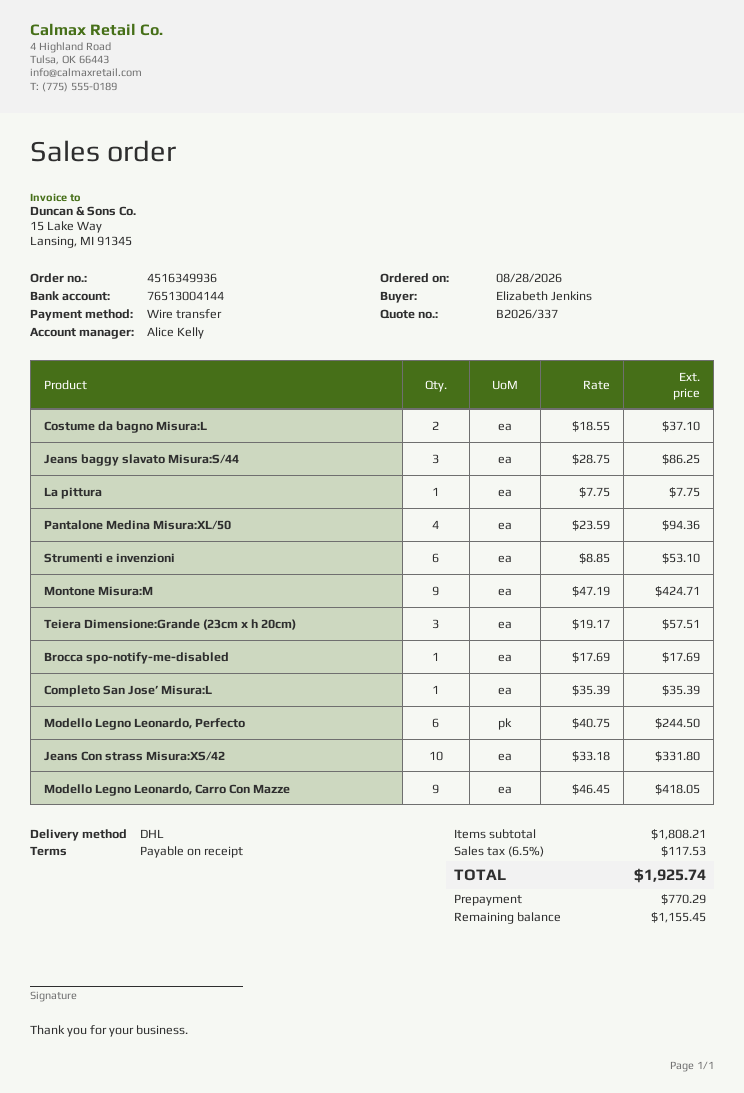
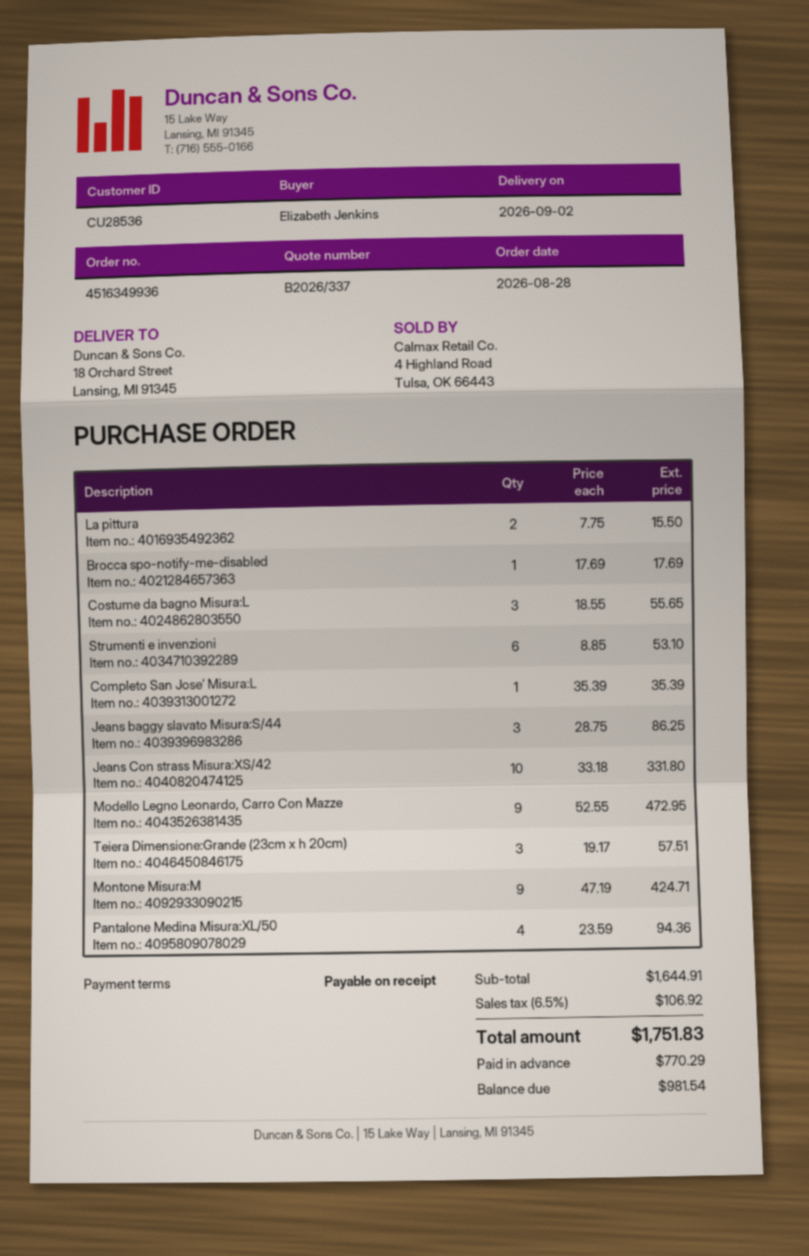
Costume da bagno Misura:L: 2 x 18.55 = 37.10 -> 3 x 18.55 = 55.65
La pittura: 1 x 7.75 = 7.75 -> 2 x 7.75 = 15.50
Modello Legno Leonardo, Perfecto: 6 x 40.75 = 244.50 -> none
Modello Legno Leonardo, Carro Con Mazze: 9 x 46.45 = 418.05 -> 9 x 52.55 = 472.95
subtotal: 1808.21 -> 1644.91
tax: 6.5% = 117.53 -> 6.5% = 106.92
total: 1925.74 -> 1751.83
balance: 1155.45 -> 981.54

